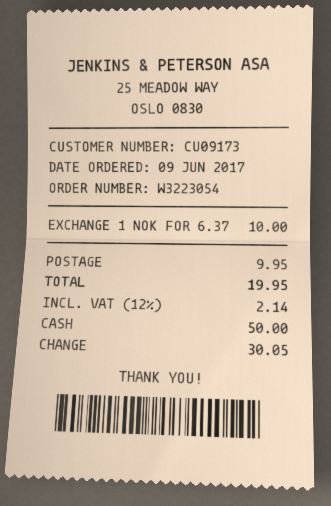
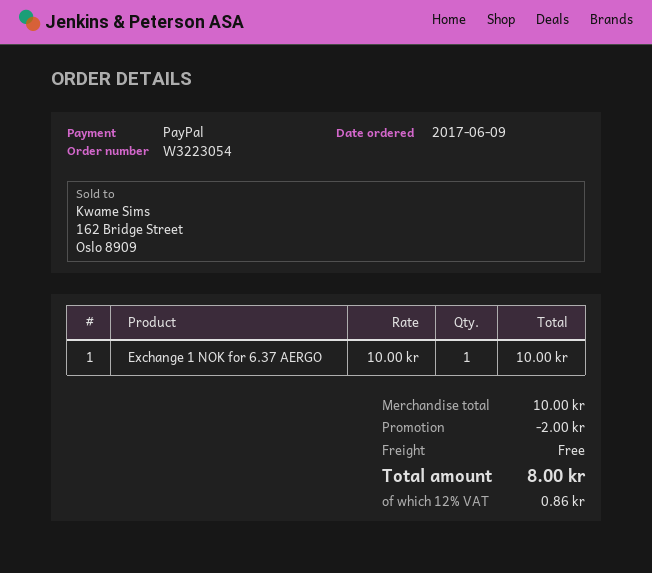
payment method: cash -> PayPal
discount: none -> 2.00
shipping: 9.95 -> 0.00
tax: 12% = 2.14 -> 12% = 0.86
total: 19.95 -> 8.00

